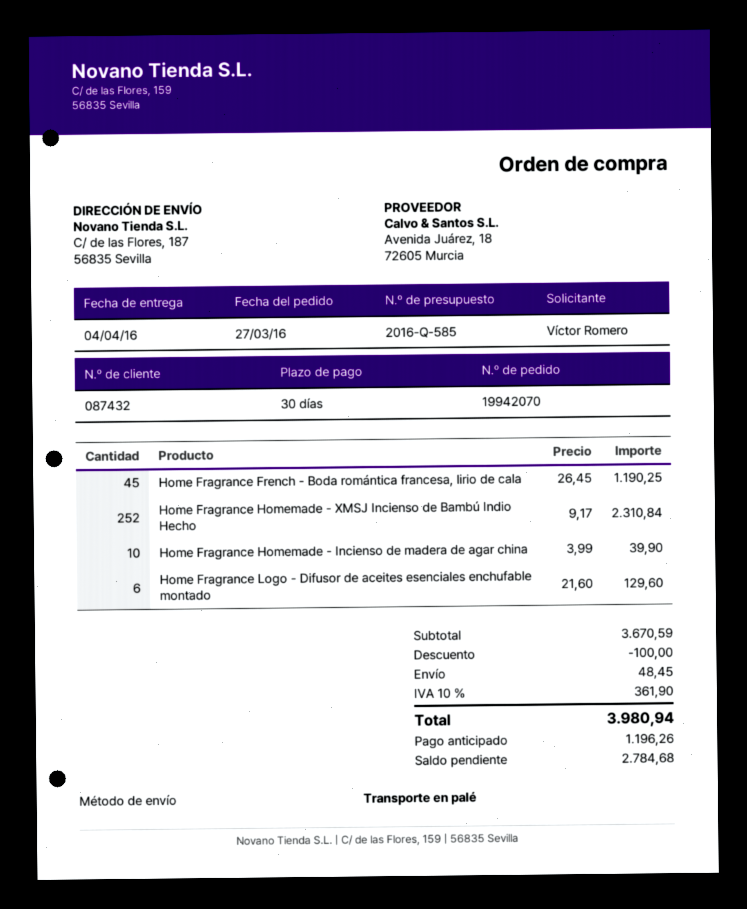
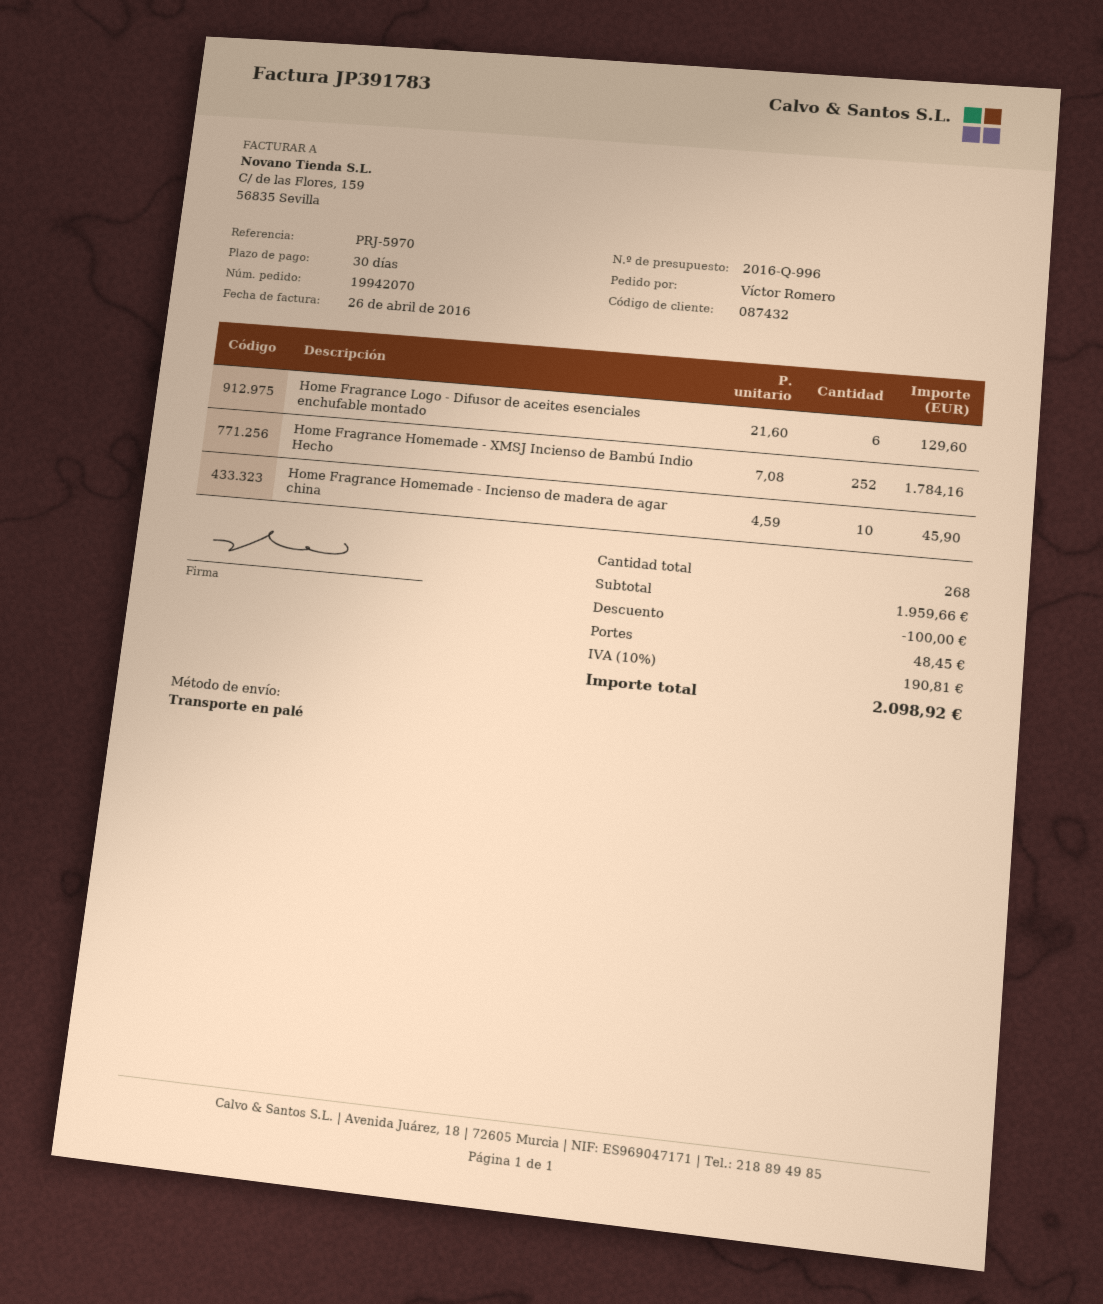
quote number: 2016-Q-585 -> 2016-Q-996
Home Fragrance French - Boda romántica francesa, lirio de cala: 45 x 26.45 = 1190.25 -> none
Home Fragrance Homemade - XMSJ Incienso de Bambú Indio Hecho: 252 x 9.17 = 2310.84 -> 252 x 7.08 = 1784.16
Home Fragrance Homemade - Incienso de madera de agar china: 10 x 3.99 = 39.90 -> 10 x 4.59 = 45.90
subtotal: 3670.59 -> 1959.66
tax: 10% = 361.90 -> 10% = 190.81
total: 3980.94 -> 2098.92

